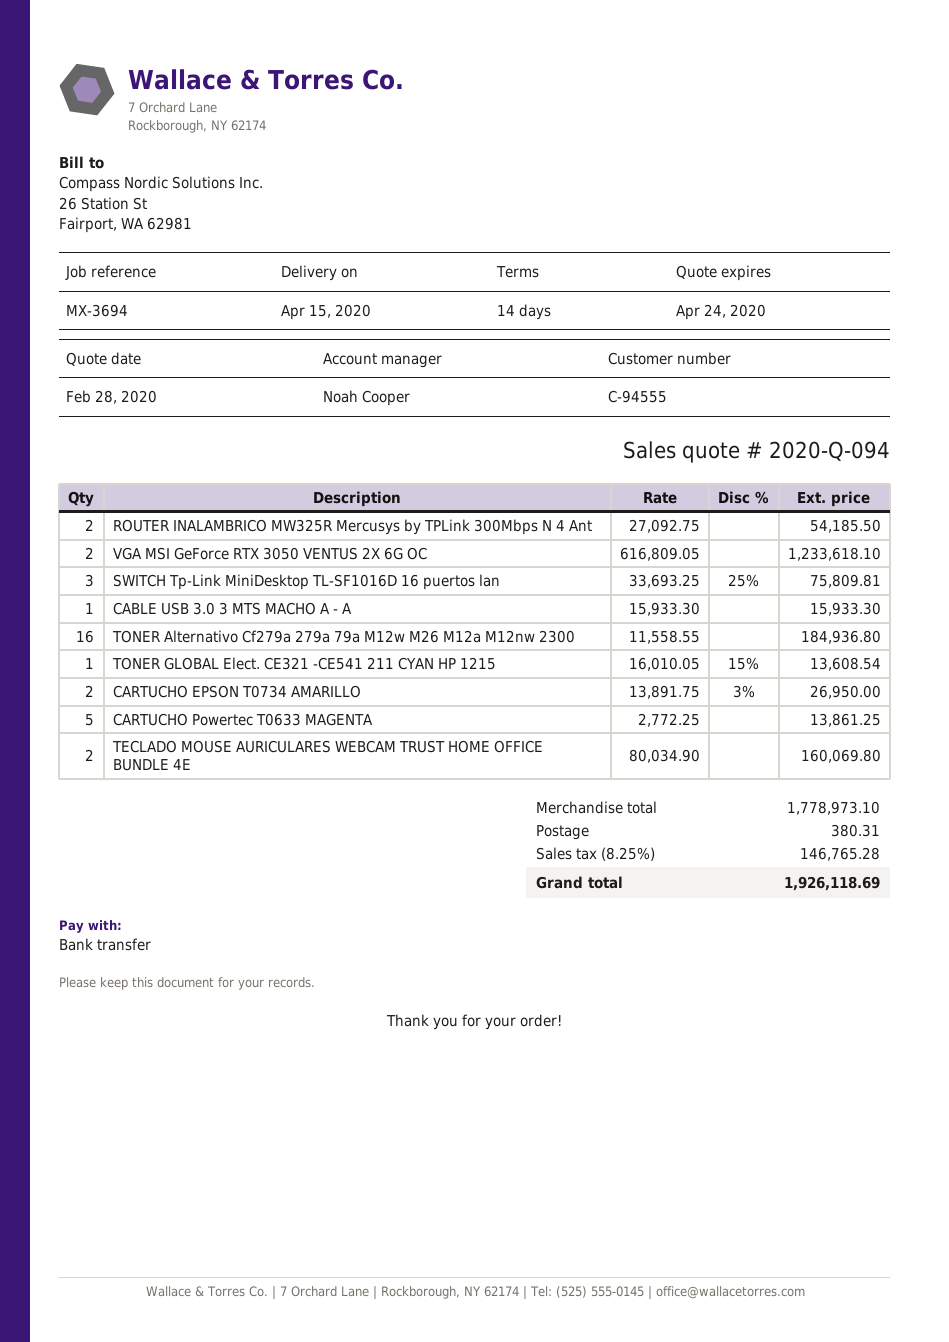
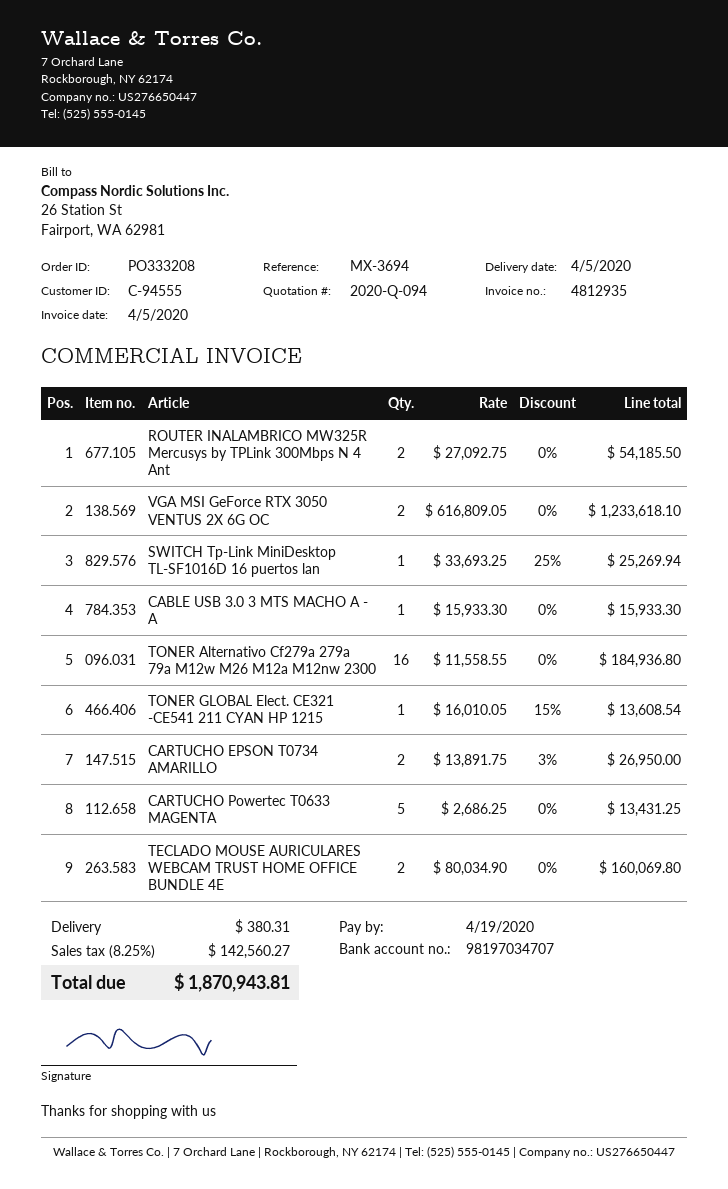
delivery date: 2020-04-15 -> 2020-04-05
SWITCH Tp-Link MiniDesktop TL-SF1016D 16 puertos lan: 3 x 33693.25 - 25% = 75809.81 -> 1 x 33693.25 - 25% = 25269.94
CARTUCHO Powertec T0633 MAGENTA: 5 x 2772.25 = 13861.25 -> 5 x 2686.25 = 13431.25
tax: 8.25% = 146765.28 -> 8.25% = 142560.27
total: 1926118.69 -> 1870943.81

